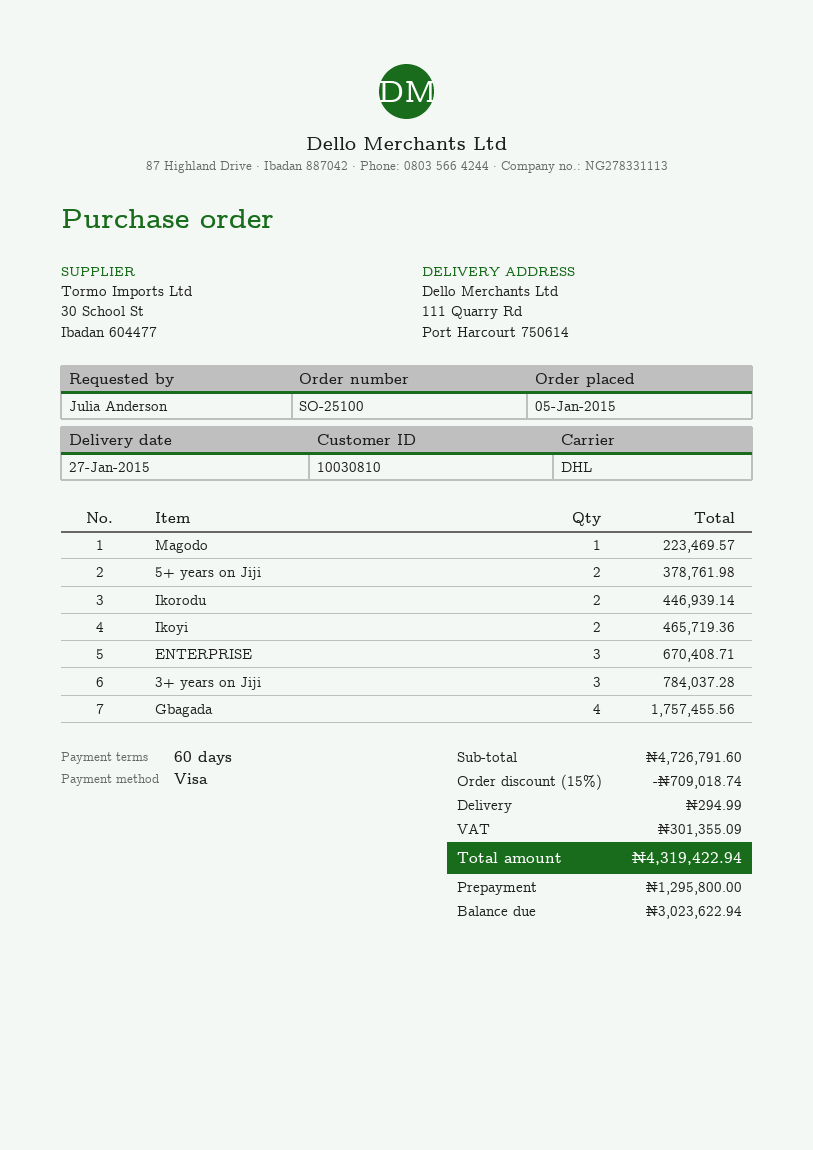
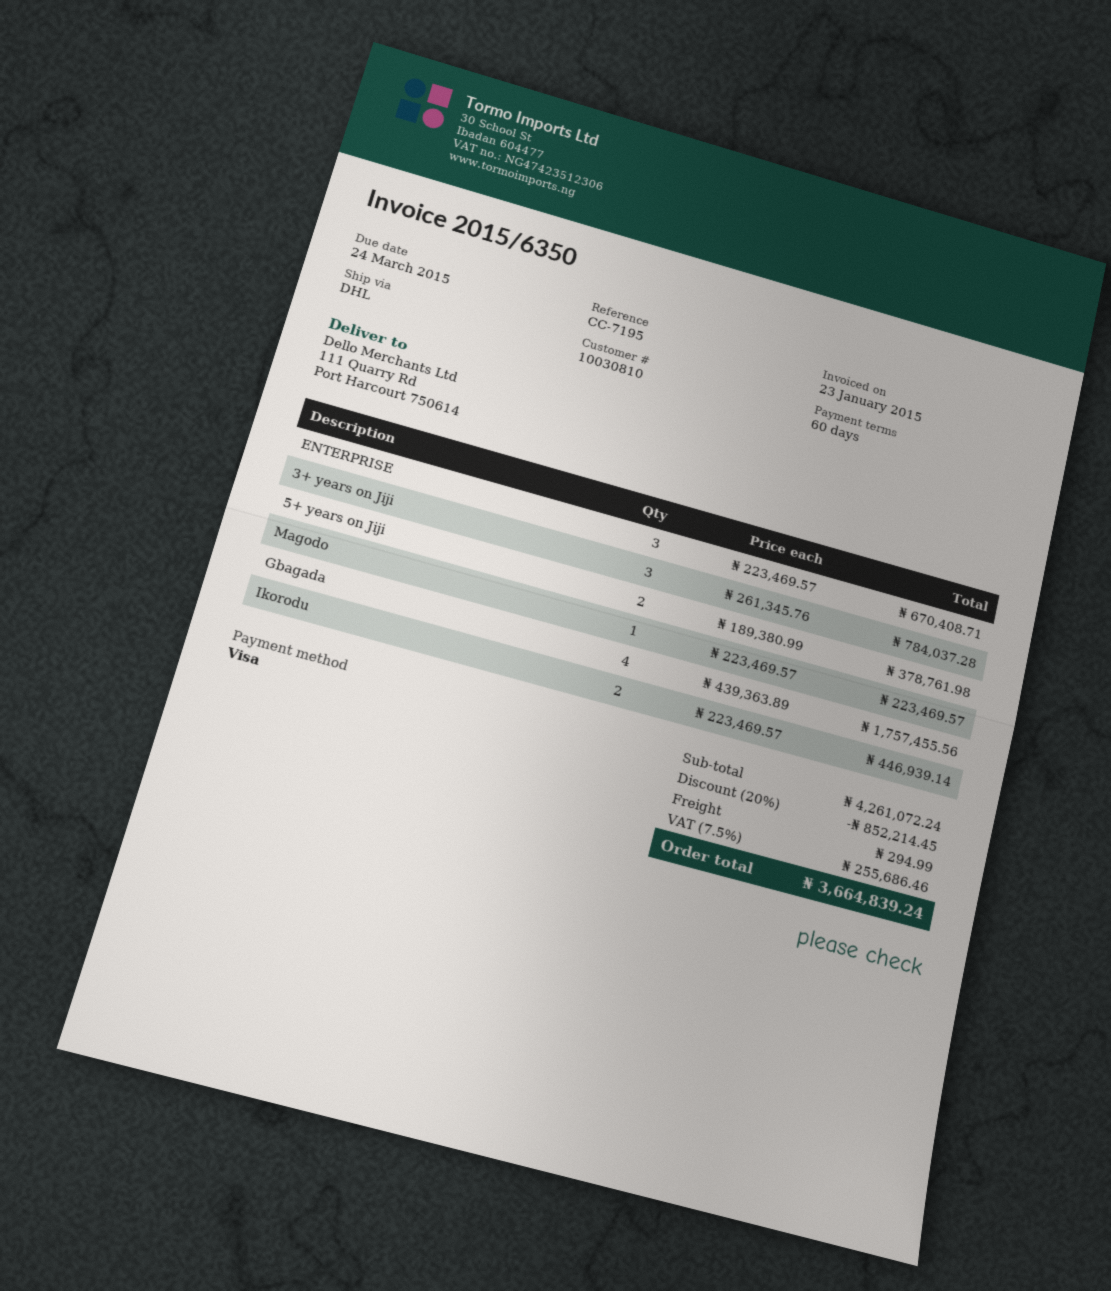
Ikoyi: 2 for 465719.36 -> none
subtotal: 4726791.60 -> 4261072.24
discount: 15% = 709018.74 -> 20% = 852214.45
tax: 301355.09 -> 255686.46
total: 4319422.94 -> 3664839.24

